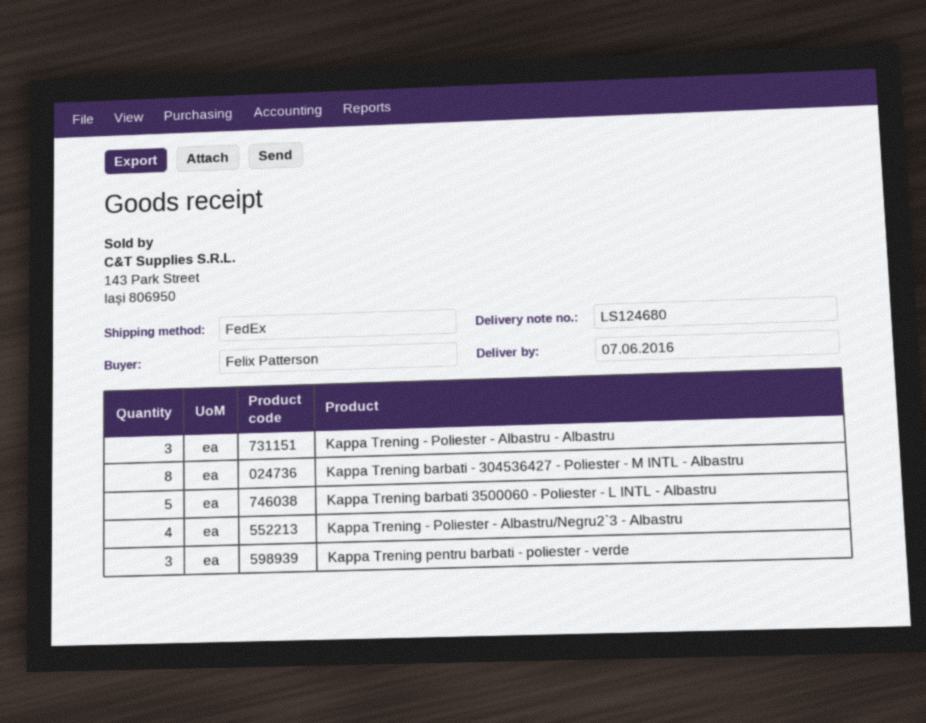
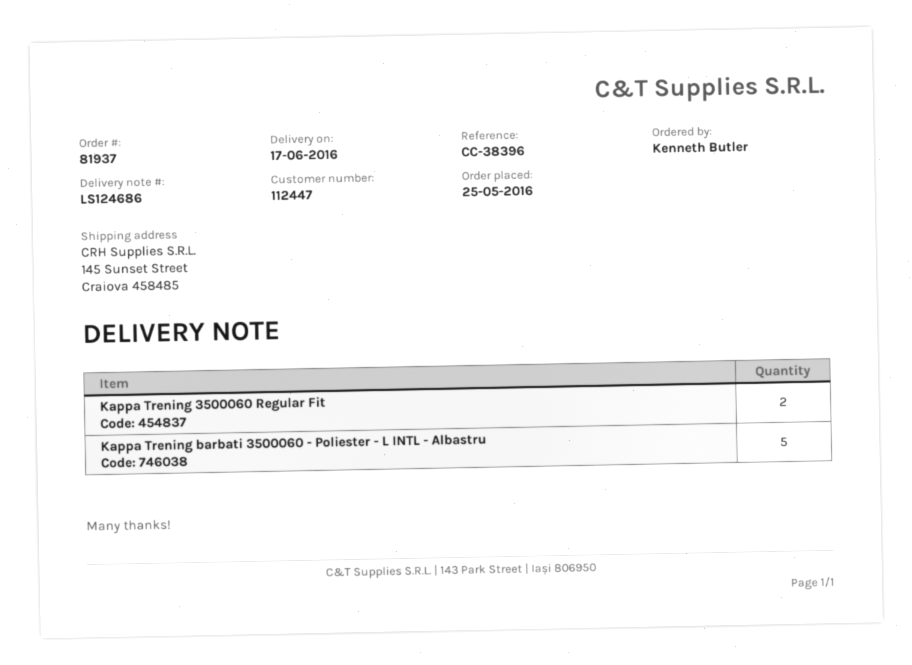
delivery note number: LS124680 -> LS124686
delivery date: 2016-06-07 -> 2016-06-17
ordered by: Felix Patterson -> Kenneth Butler
Kappa Trening - Poliester - Albastru - Albastru: 3 -> none
Kappa Trening barbati - 304536427 - Poliester - M INTL - Albastru: 8 -> none
Kappa Trening - Poliester - Albastru/Negru2`3 - Albastru: 4 -> none
Kappa Trening pentru barbati - poliester - verde: 3 -> none
Kappa Trening 3500060 Regular Fit: none -> 2

